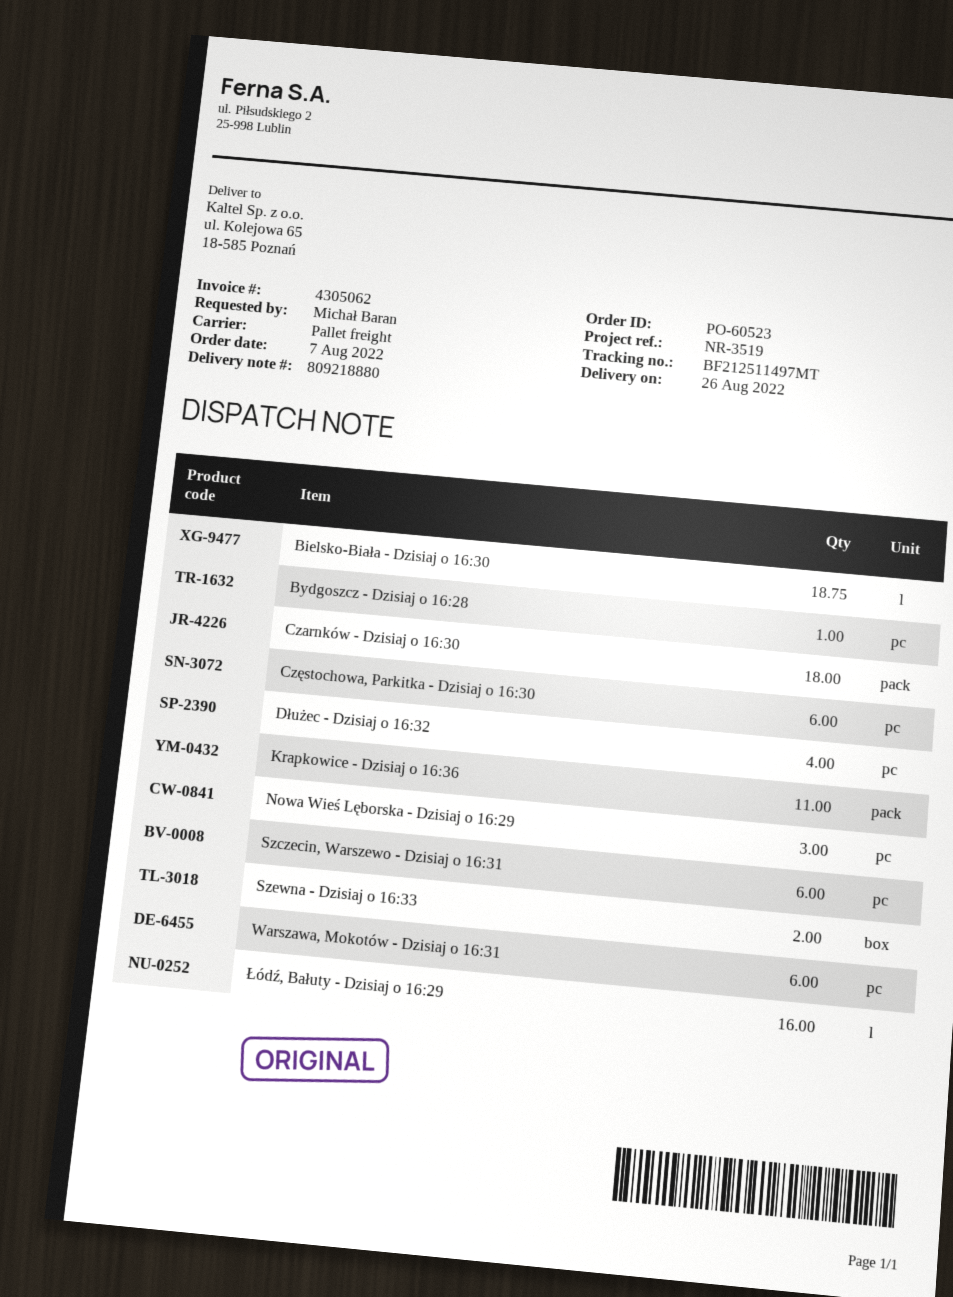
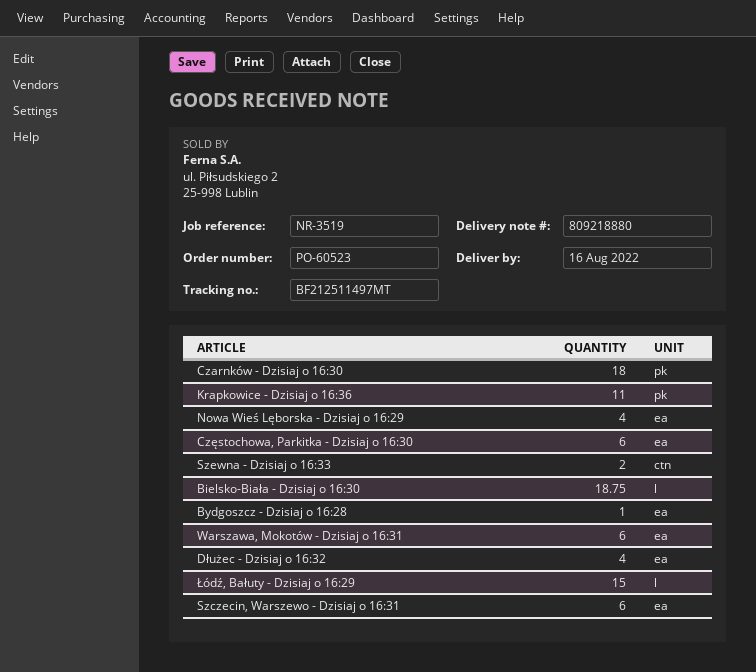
delivery date: 2022-08-26 -> 2022-08-16
Nowa Wieś Lęborska - Dzisiaj o 16:29: 3 -> 4
Łódź, Bałuty - Dzisiaj o 16:29: 16 -> 15

